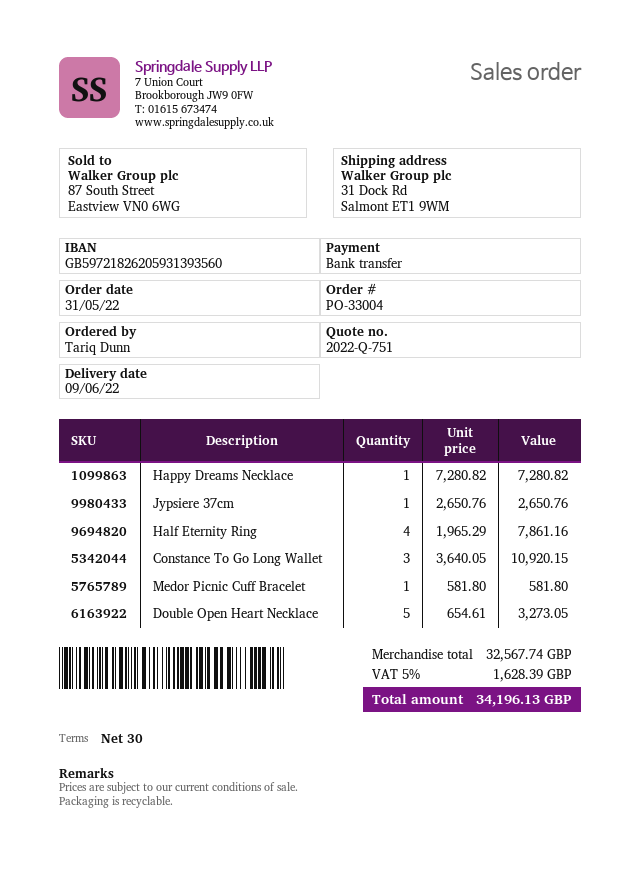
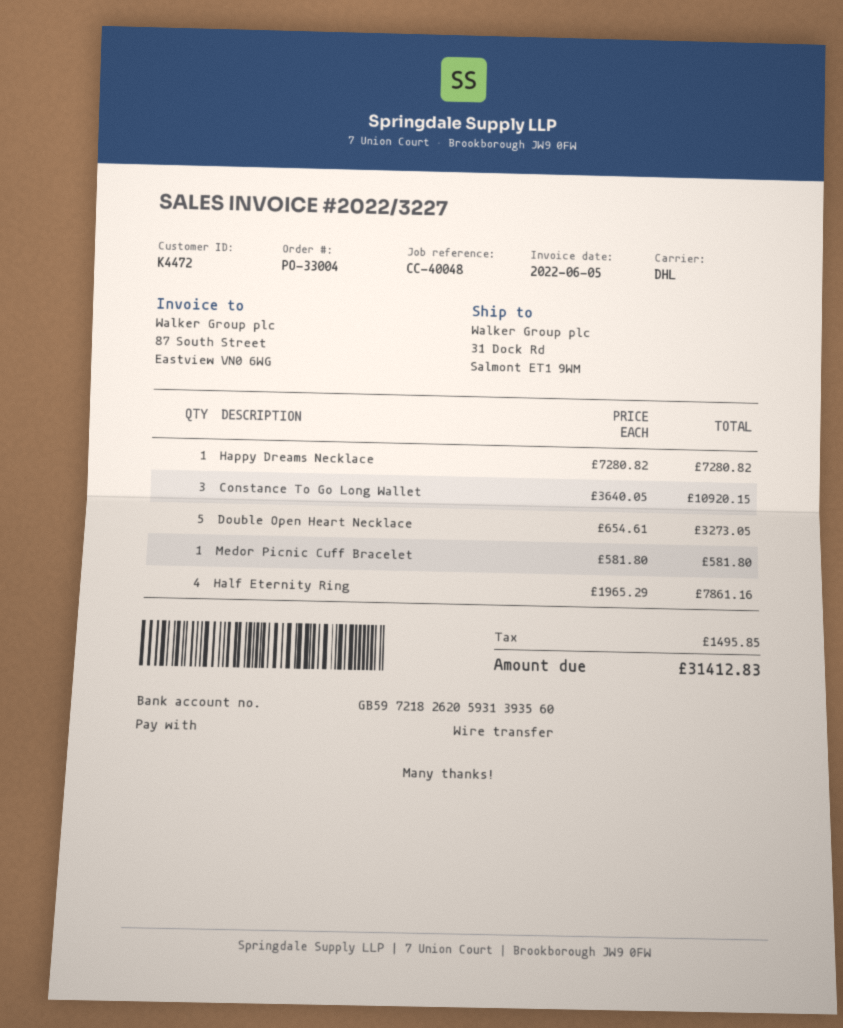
Jypsiere 37cm: 1 x 2650.76 = 2650.76 -> none
tax: 1628.39 -> 1495.85
total: 34196.13 -> 31412.83

